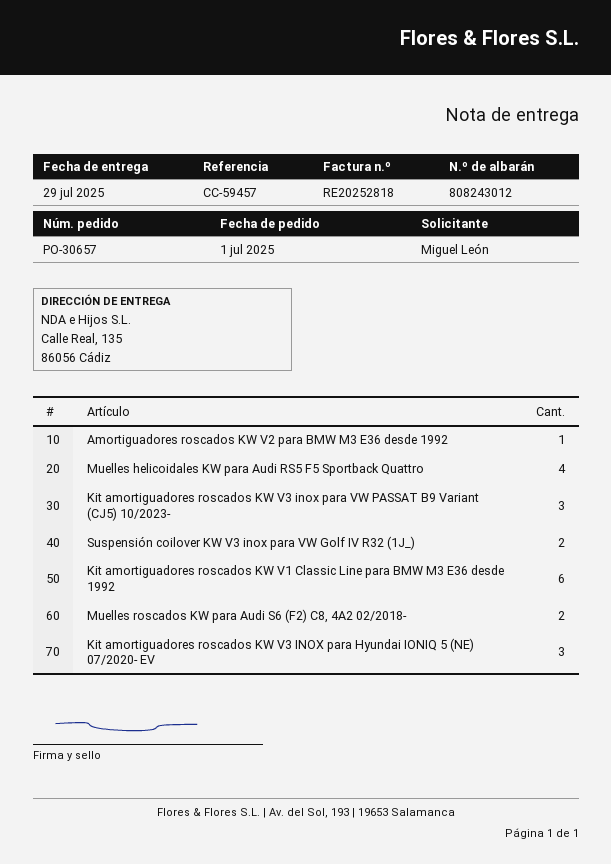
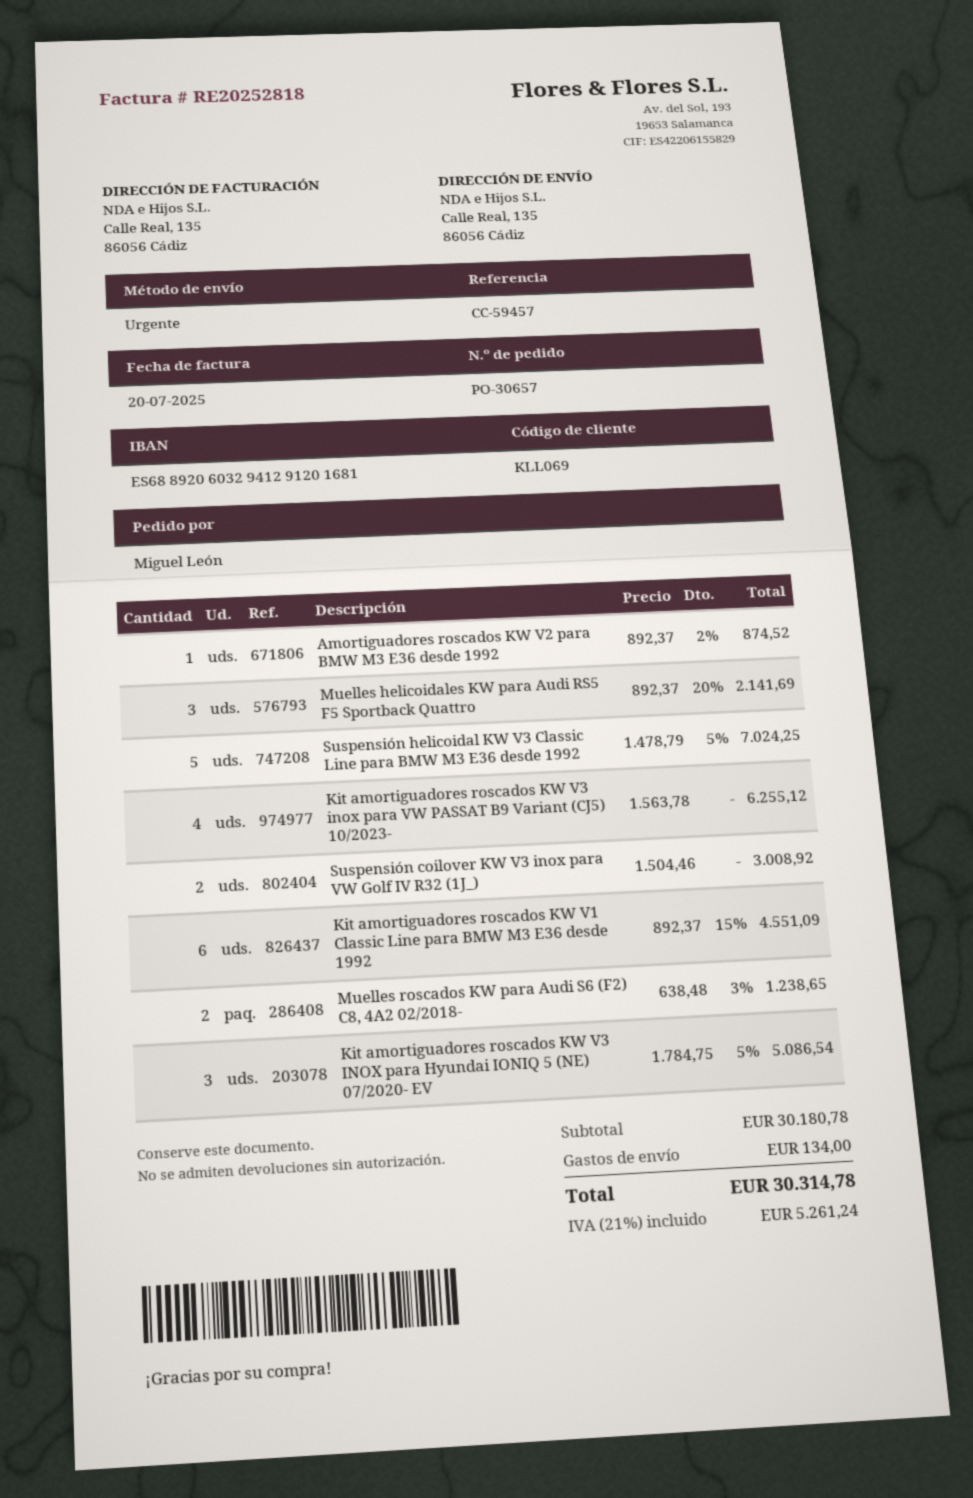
Muelles helicoidales KW para Audi RS5 F5 Sportback Quattro: 4 -> 3
Kit amortiguadores roscados KW V3 inox para VW PASSAT B9 Variant (CJ5) 10/2023-: 3 -> 4
Suspensión helicoidal KW V3 Classic Line para BMW M3 E36 desde 1992: none -> 5

